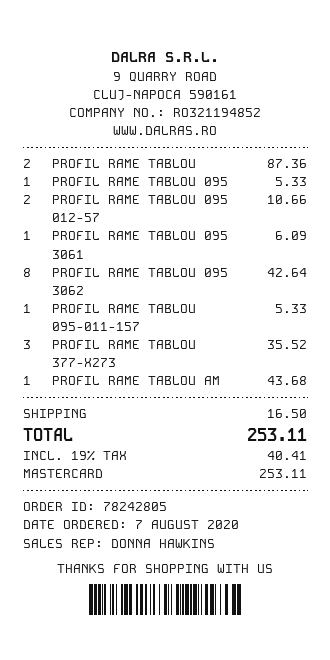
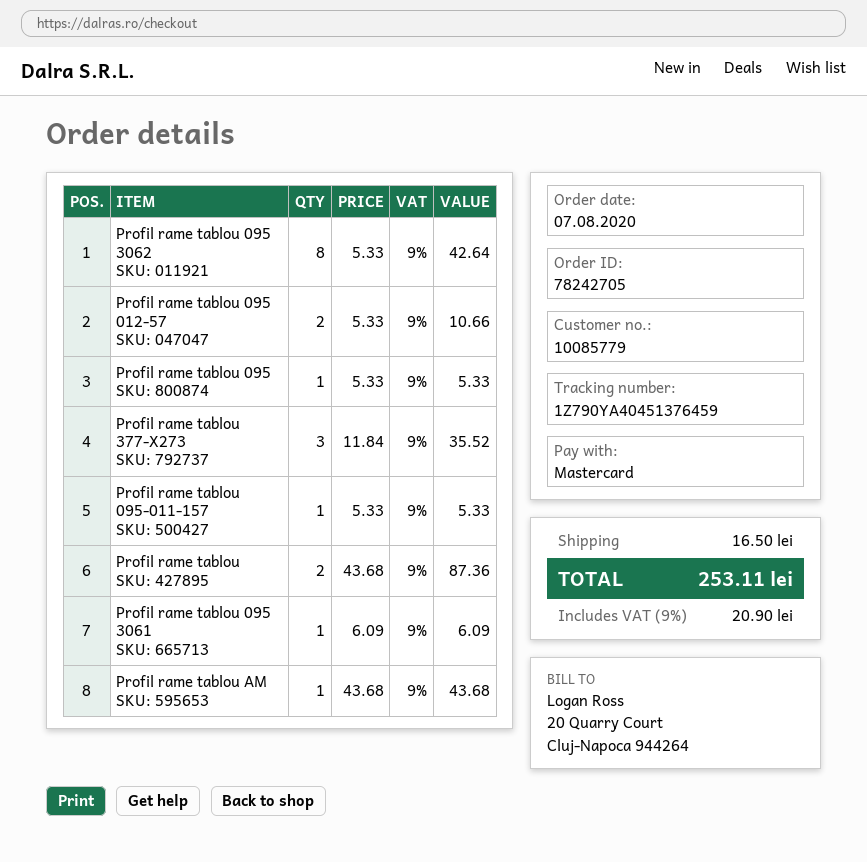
order number: 78242805 -> 78242705
tax: 19% = 40.41 -> 9% = 20.90

